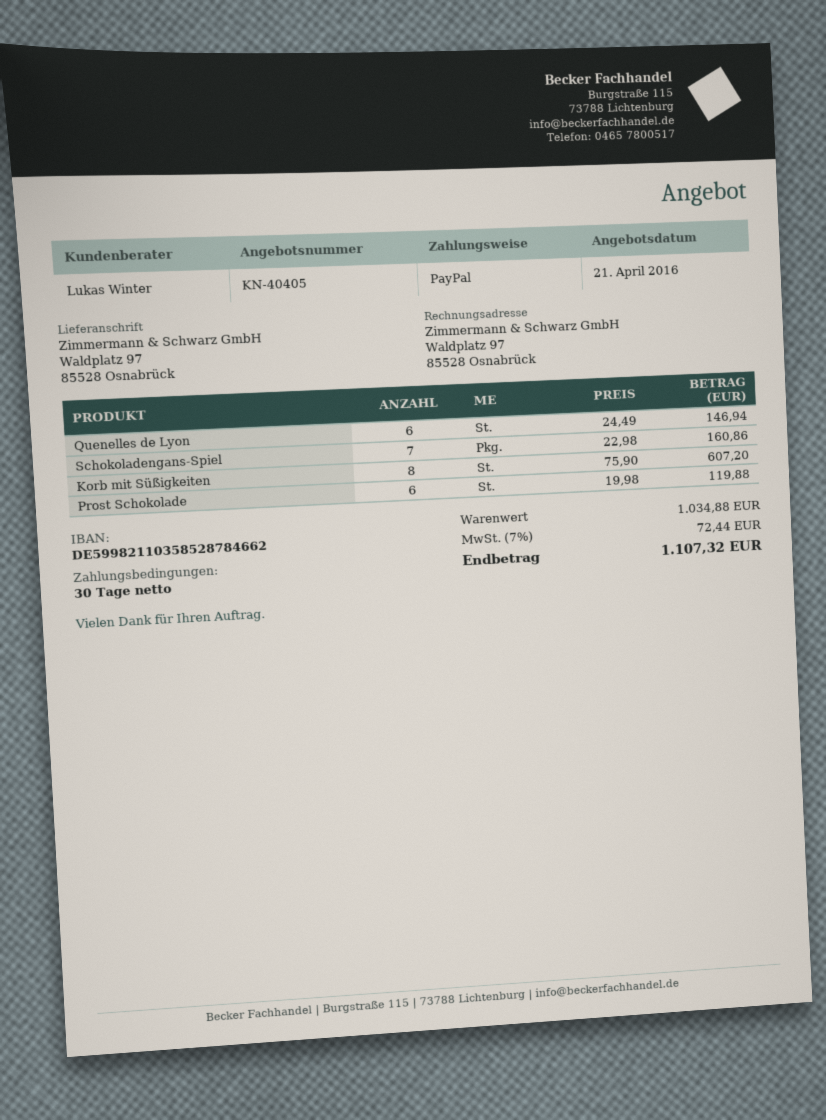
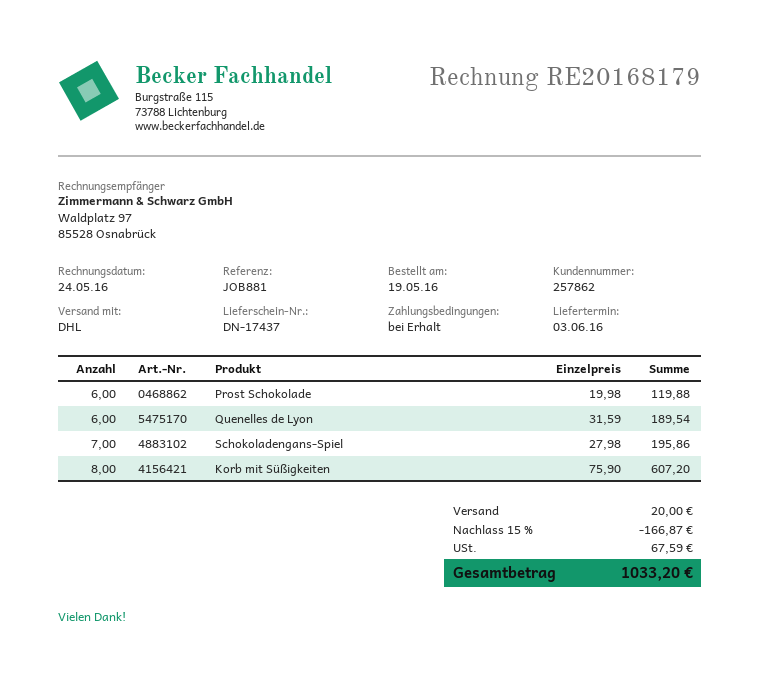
payment terms: 30 days -> on receipt
Quenelles de Lyon: 6 x 24.49 = 146.94 -> 6 x 31.59 = 189.54
Schokoladengans-Spiel: 7 x 22.98 = 160.86 -> 7 x 27.98 = 195.86
discount: none -> 15% = 166.87
shipping: none -> 20.00
tax: 72.44 -> 67.59
total: 1107.32 -> 1033.20

